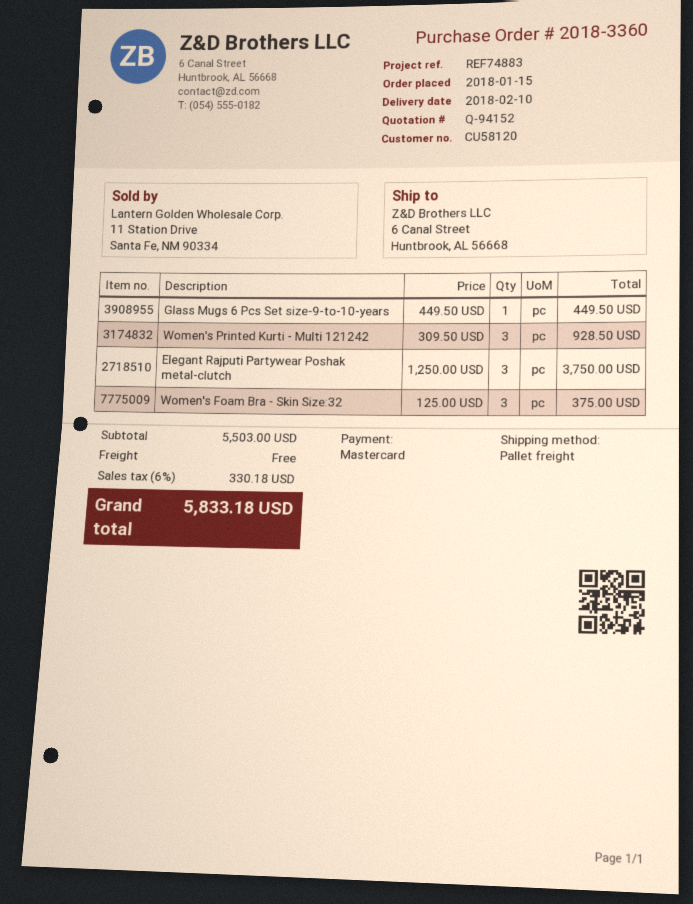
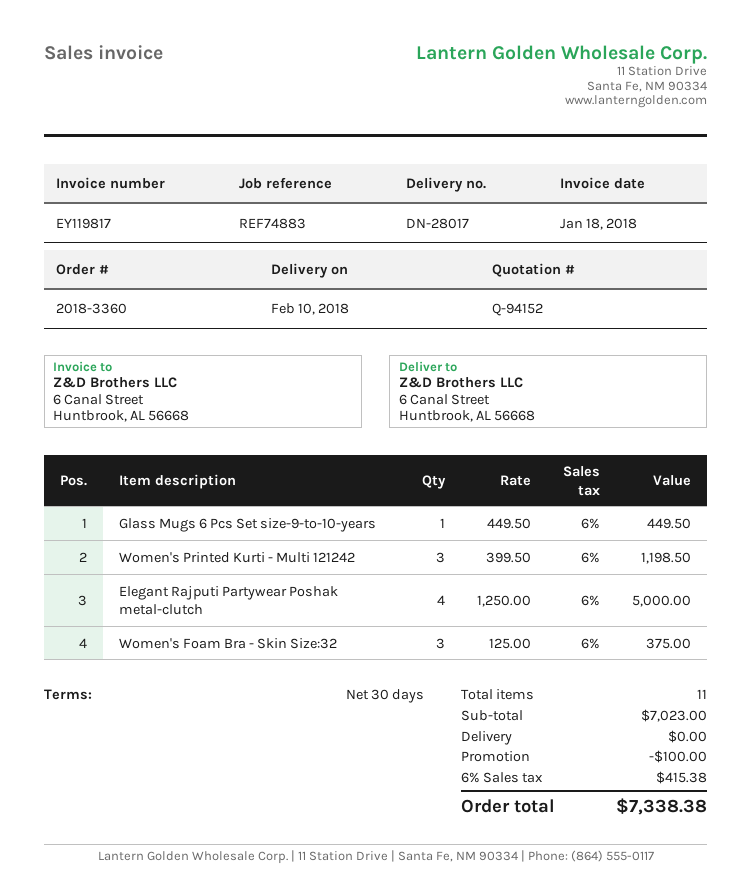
Women's Printed Kurti - Multi 121242: 3 x 309.50 = 928.50 -> 3 x 399.50 = 1198.50
Elegant Rajputi Partywear Poshak metal-clutch: 3 x 1250.00 = 3750.00 -> 4 x 1250.00 = 5000.00
subtotal: 5503.00 -> 7023.00
discount: none -> 100.00
tax: 6% = 330.18 -> 6% = 415.38
total: 5833.18 -> 7338.38

